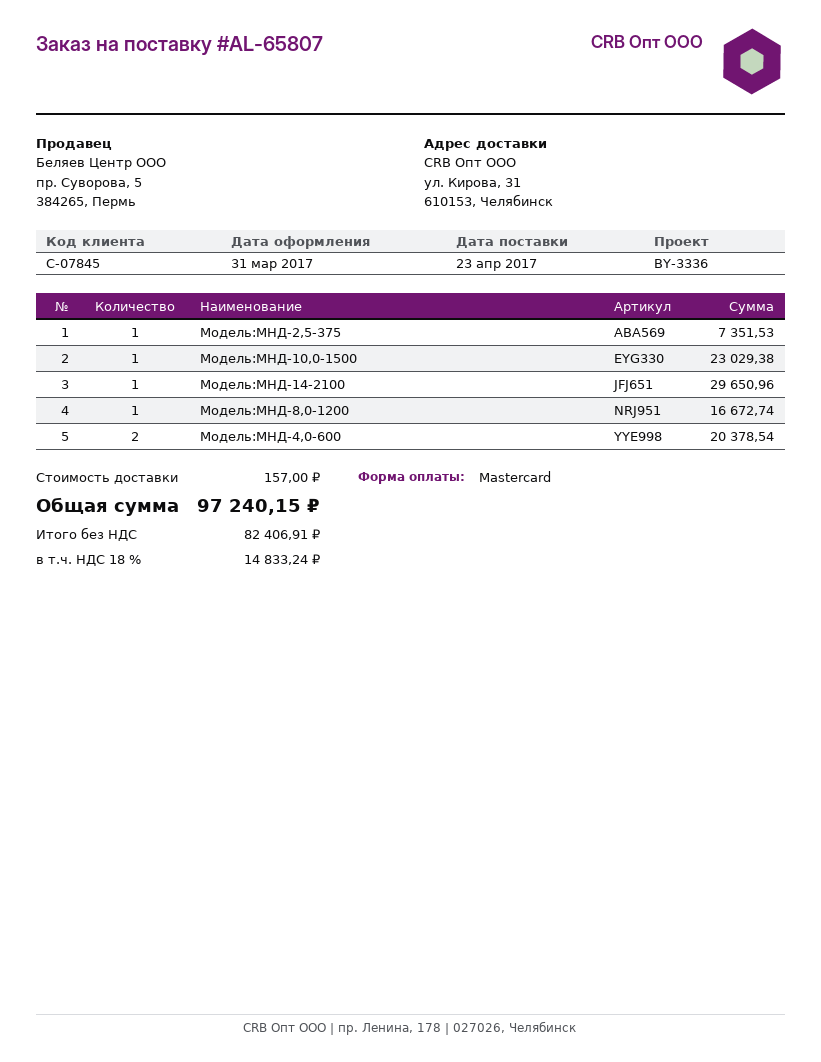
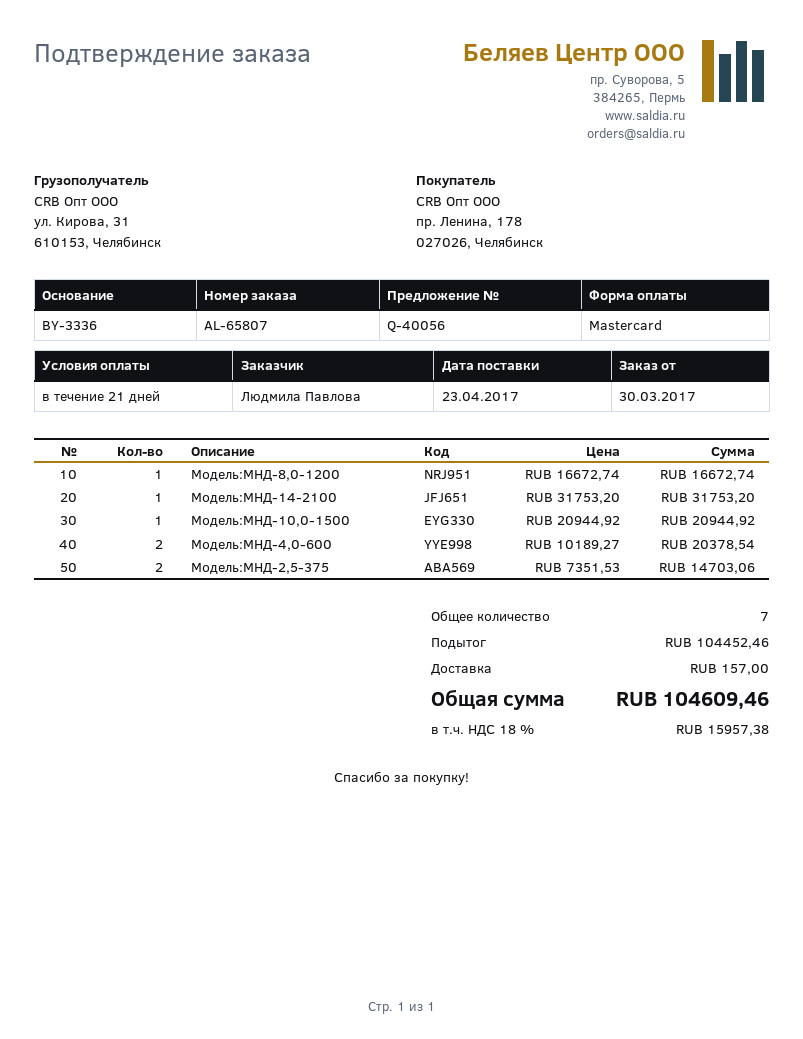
order date: 2017-03-31 -> 2017-03-30
Модель:МНД-2,5-375: 1 for 7351.53 -> 2 for 14703.06
Модель:МНД-10,0-1500: 1 for 23029.38 -> 1 for 20944.92
Модель:МНД-14-2100: 1 for 29650.96 -> 1 for 31753.20
tax: 18% = 14833.24 -> 18% = 15957.38
total: 97240.15 -> 104609.46

